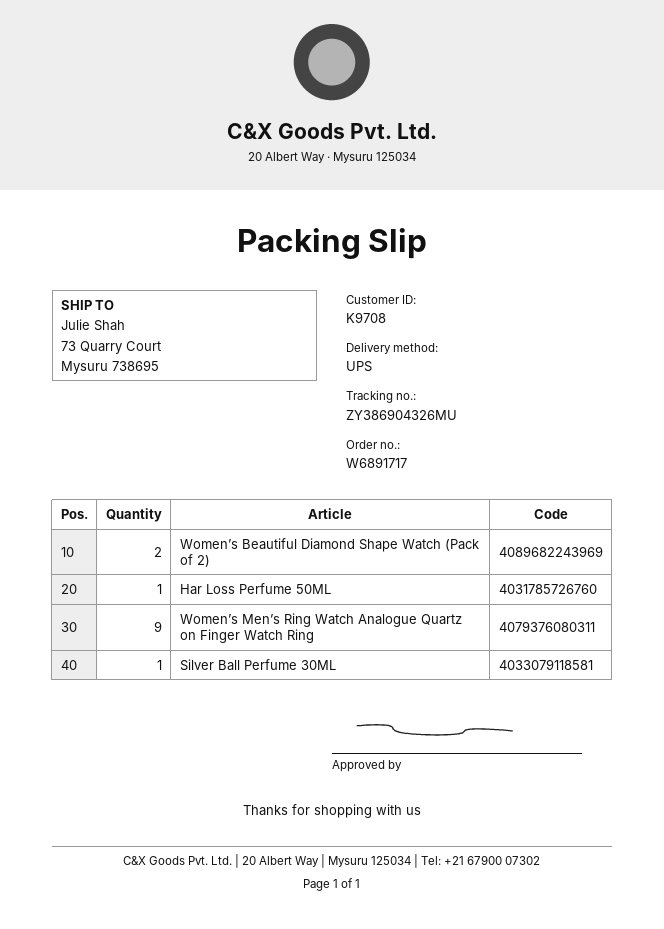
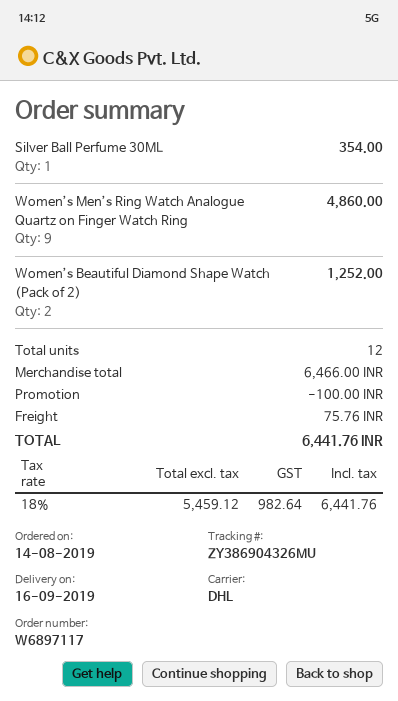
order number: W6891717 -> W6897117
shipping method: UPS -> DHL
Har Loss Perfume 50ML: 1 -> none

